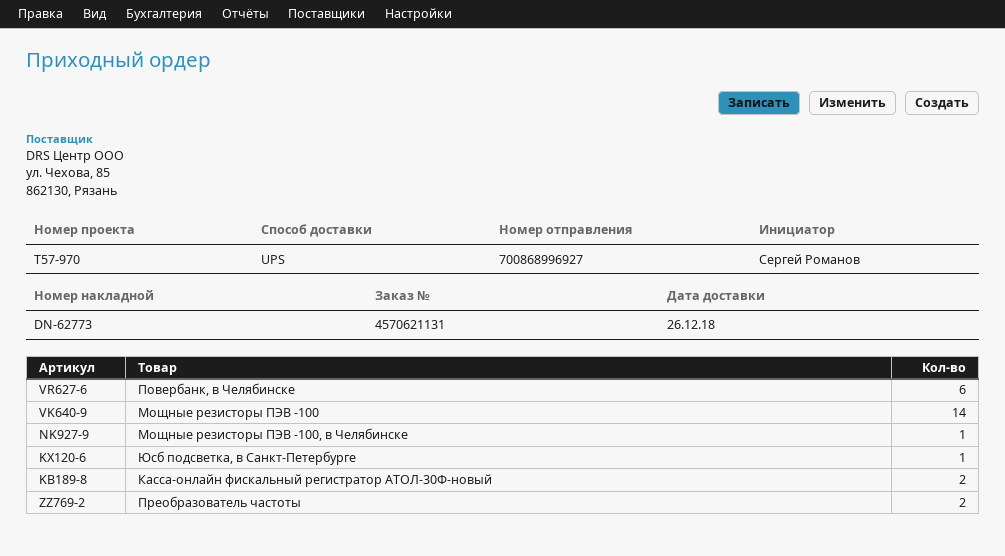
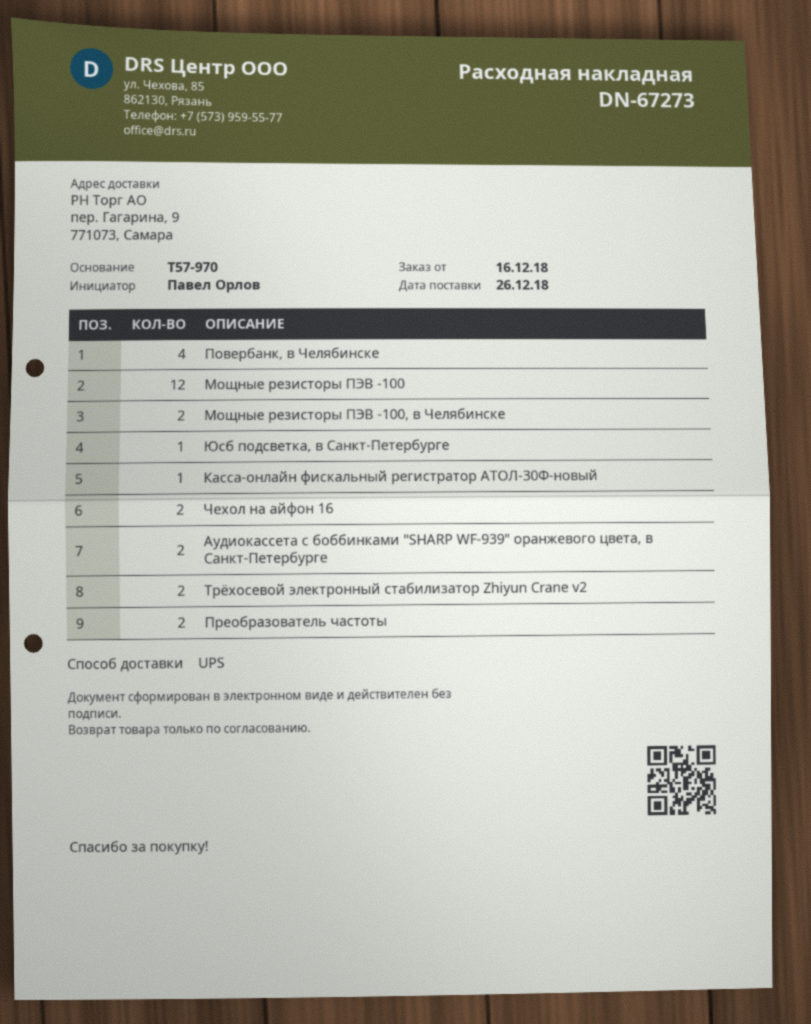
delivery note number: DN-62773 -> DN-67273
ordered by: Сергей Романов -> Павел Орлов
Повербанк, в Челябинске: 6 -> 4
Мощные резисторы ПЭВ -100: 14 -> 12
Мощные резисторы ПЭВ -100, в Челябинске: 1 -> 2
Касса-онлайн фискальный регистратор АТОЛ-30Ф-новый: 2 -> 1
Чехол на айфон 16: none -> 2
Аудиокассета c боббинками "SHARP WF-939" оранжевого цвета, в Санкт-Петербурге: none -> 2
Трёхосевой электронный стабилизатор Zhiyun Crane v2: none -> 2

